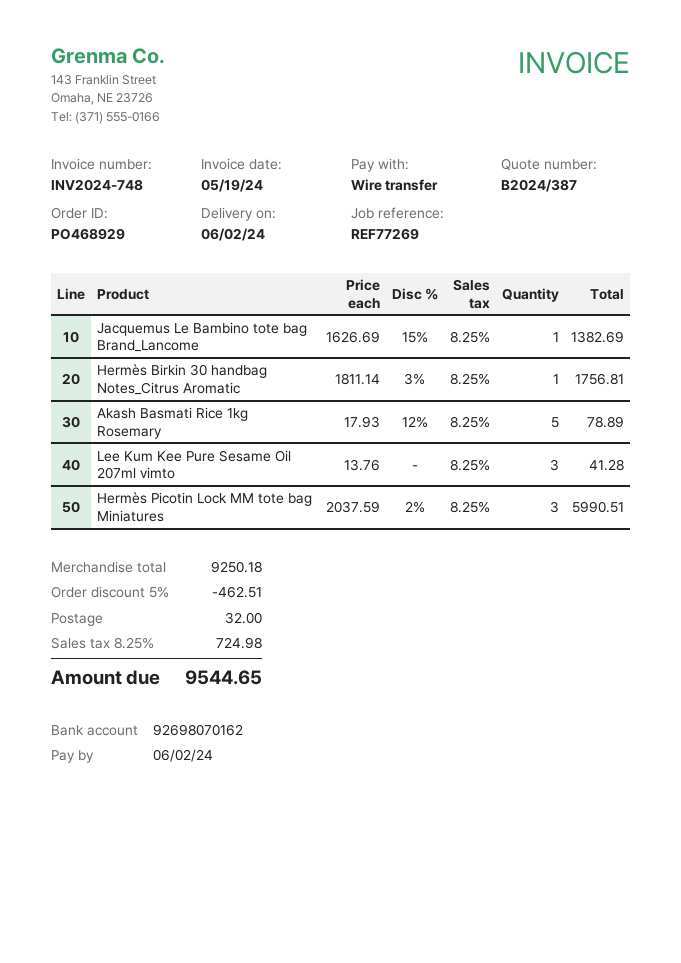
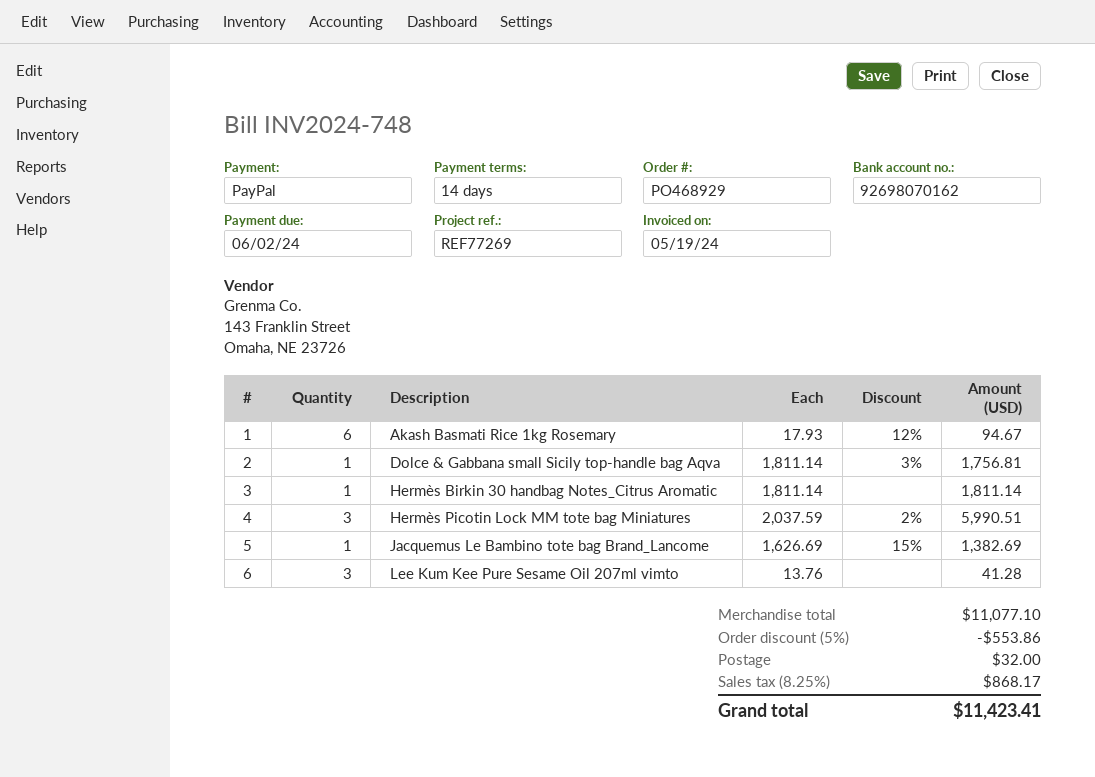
payment method: bank transfer -> PayPal
Hermès Birkin 30 handbag Notes_Citrus Aromatic: 1 x 1811.14 - 3% = 1756.81 -> 1 x 1811.14 = 1811.14
Akash Basmati Rice 1kg Rosemary: 5 x 17.93 - 12% = 78.89 -> 6 x 17.93 - 12% = 94.67
Dolce & Gabbana small Sicily top-handle bag Aqva: none -> 1 x 1811.14 - 3% = 1756.81
subtotal: 9250.18 -> 11077.10
discount: 5% = 462.51 -> 5% = 553.86
tax: 8.25% = 724.98 -> 8.25% = 868.17
total: 9544.65 -> 11423.41

